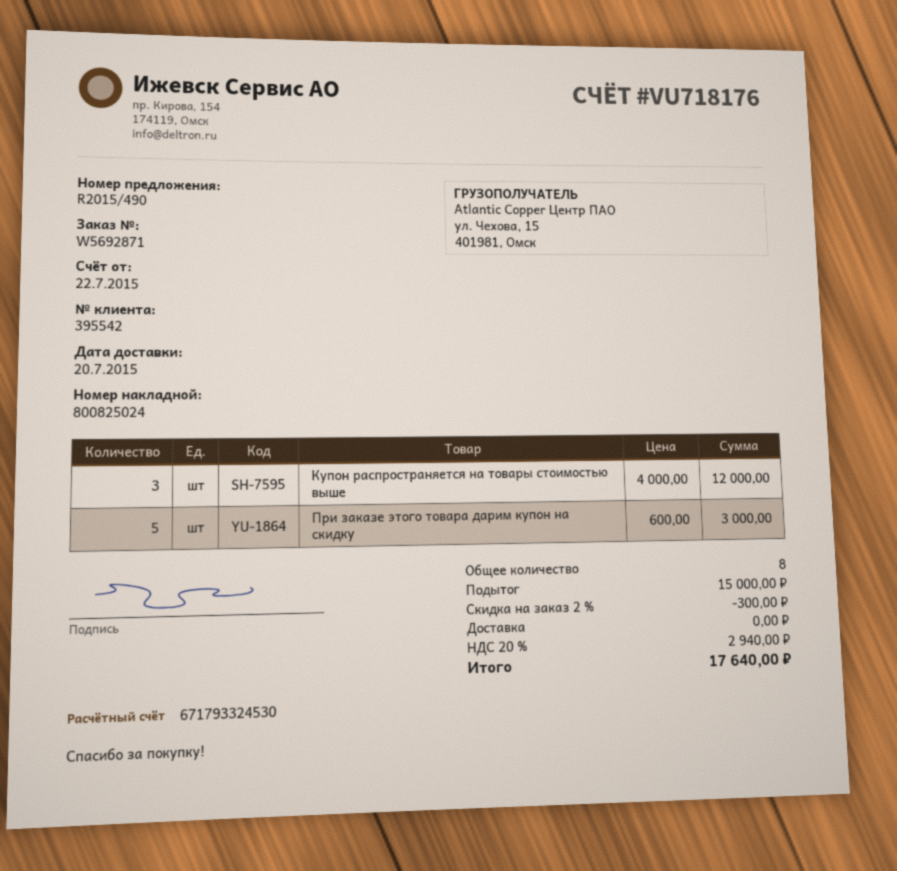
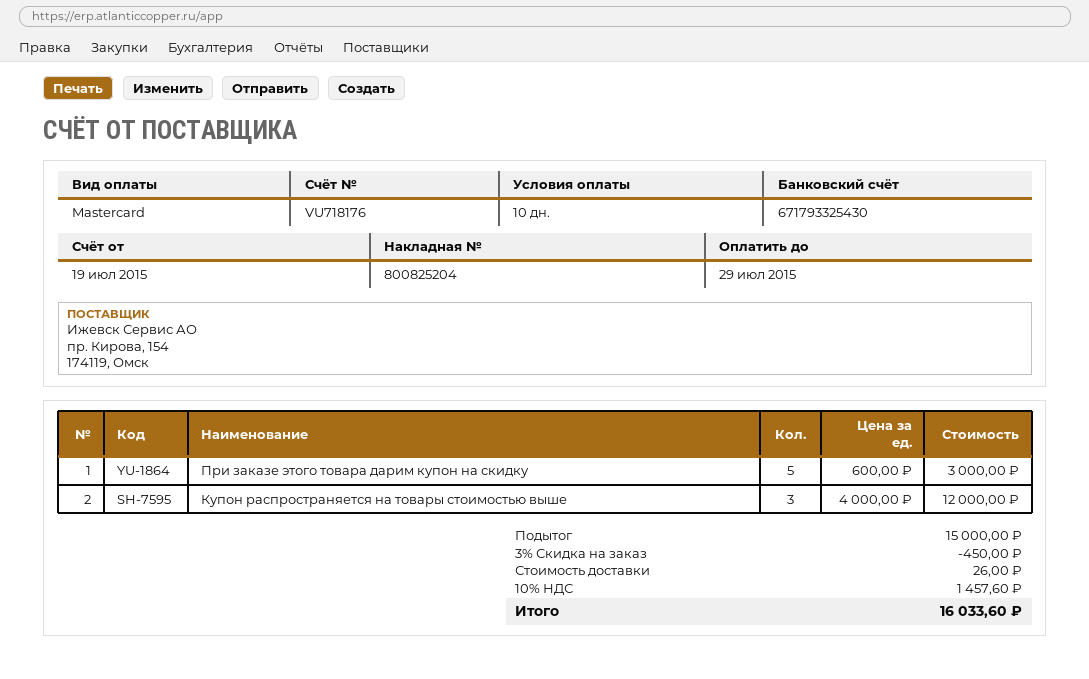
delivery note number: 800825024 -> 800825204
invoice date: 2015-07-22 -> 2015-07-19
bank account: 671793324530 -> 671793325430
discount: 2% = 300.00 -> 3% = 450.00
shipping: 0.00 -> 26.00
tax: 20% = 2940.00 -> 10% = 1457.60
total: 17640.00 -> 16033.60

